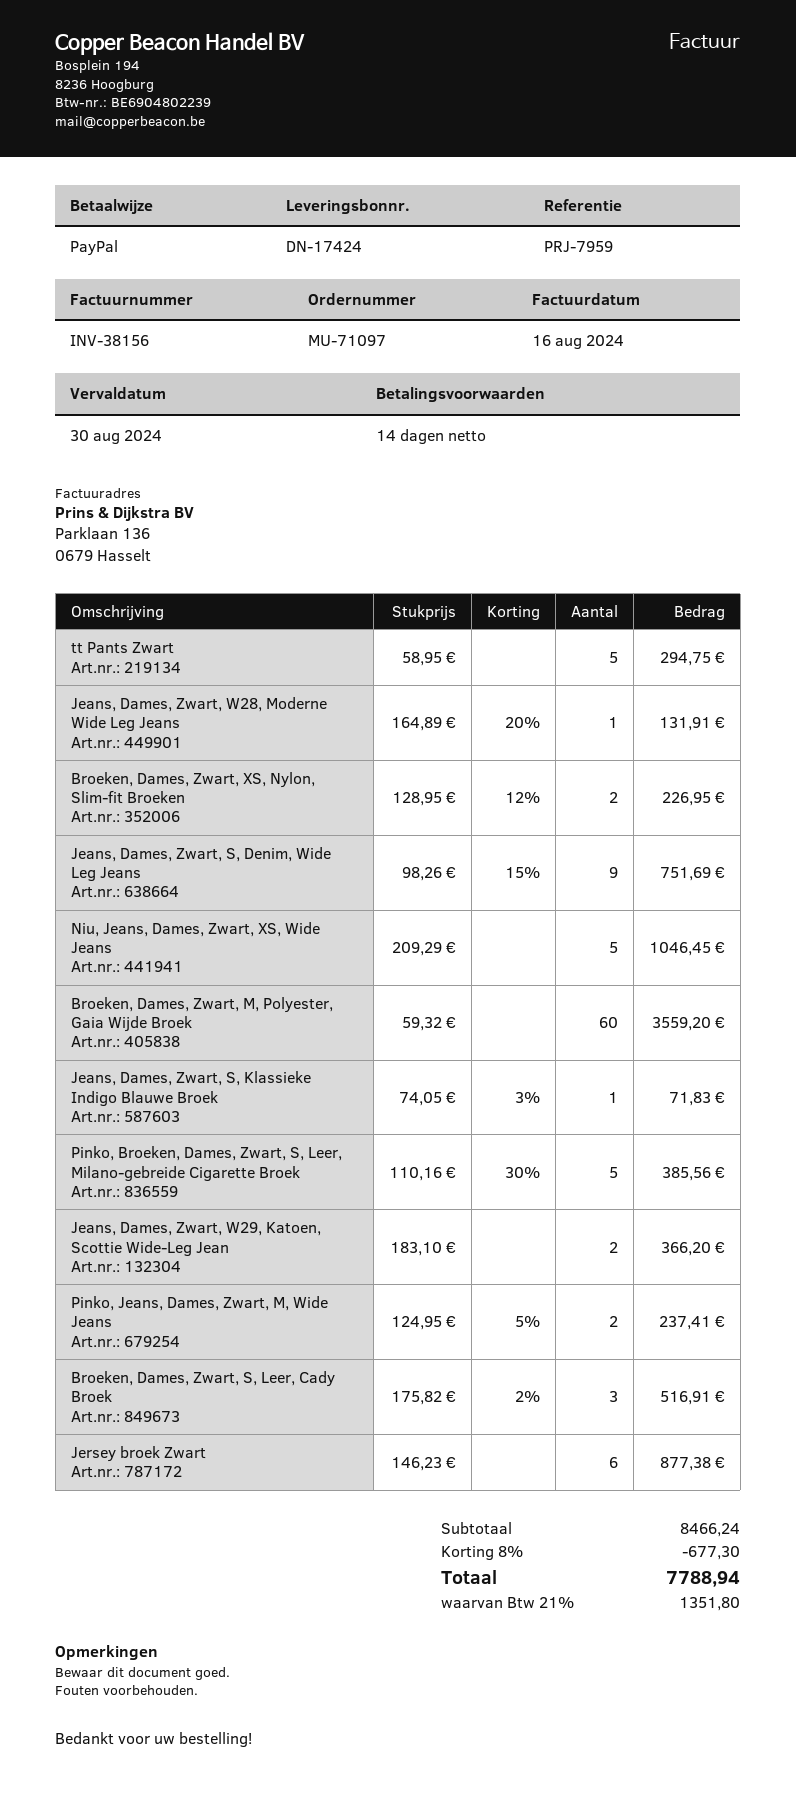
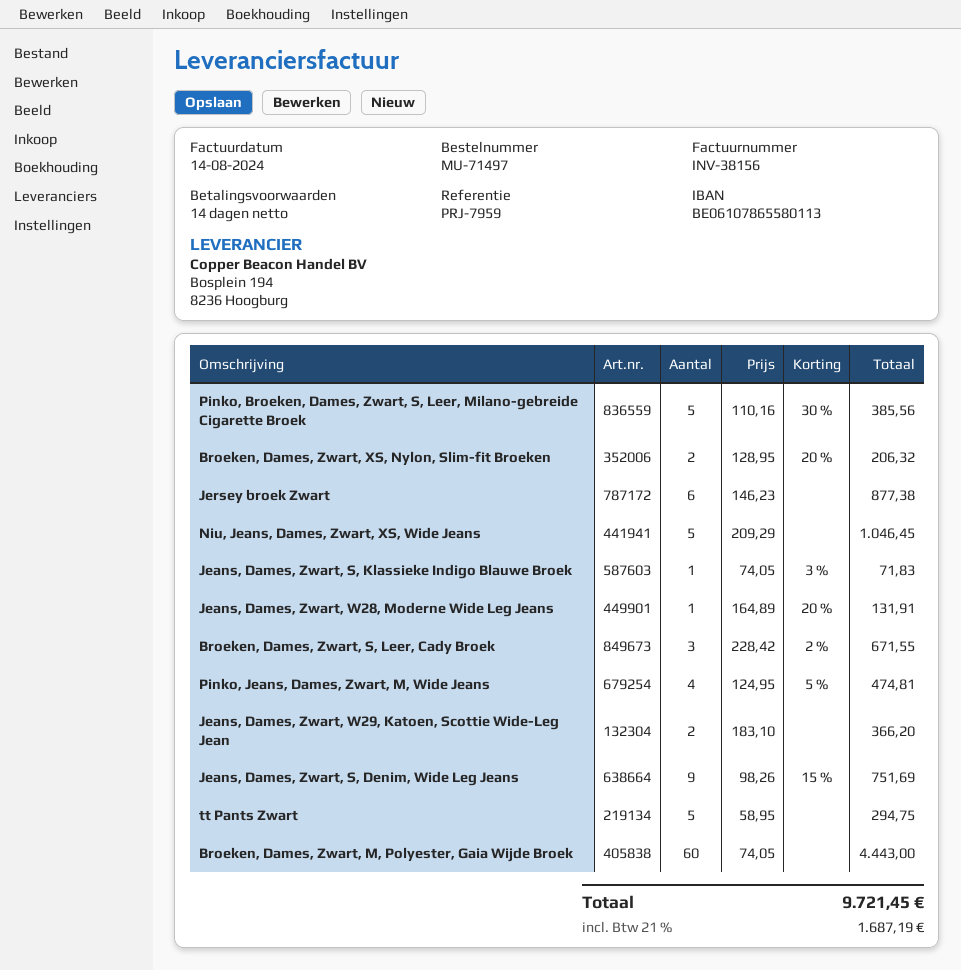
order number: MU-71097 -> MU-71497
invoice date: 2024-08-16 -> 2024-08-14
Broeken, Dames, Zwart, XS, Nylon, Slim-fit Broeken: 2 x 128.95 - 12% = 226.95 -> 2 x 128.95 - 20% = 206.32
Broeken, Dames, Zwart, M, Polyester, Gaia Wijde Broek: 60 x 59.32 = 3559.20 -> 60 x 74.05 = 4443.00
Pinko, Jeans, Dames, Zwart, M, Wide Jeans: 2 x 124.95 - 5% = 237.41 -> 4 x 124.95 - 5% = 474.81
Broeken, Dames, Zwart, S, Leer, Cady Broek: 3 x 175.82 - 2% = 516.91 -> 3 x 228.42 - 2% = 671.55
discount: 8% = 677.30 -> none
tax: 21% = 1351.80 -> 21% = 1687.19
total: 7788.94 -> 9721.45

